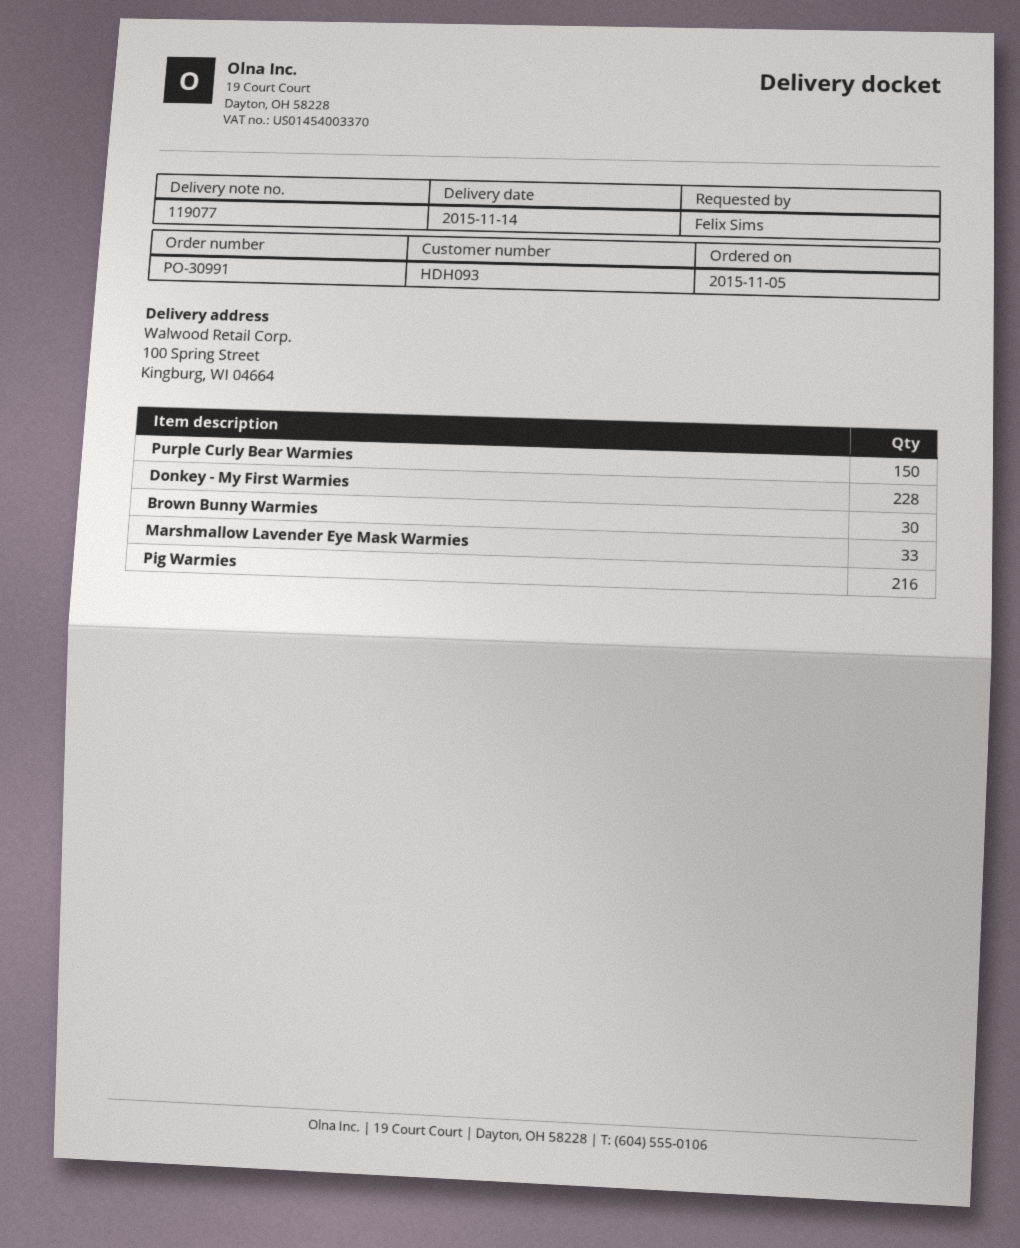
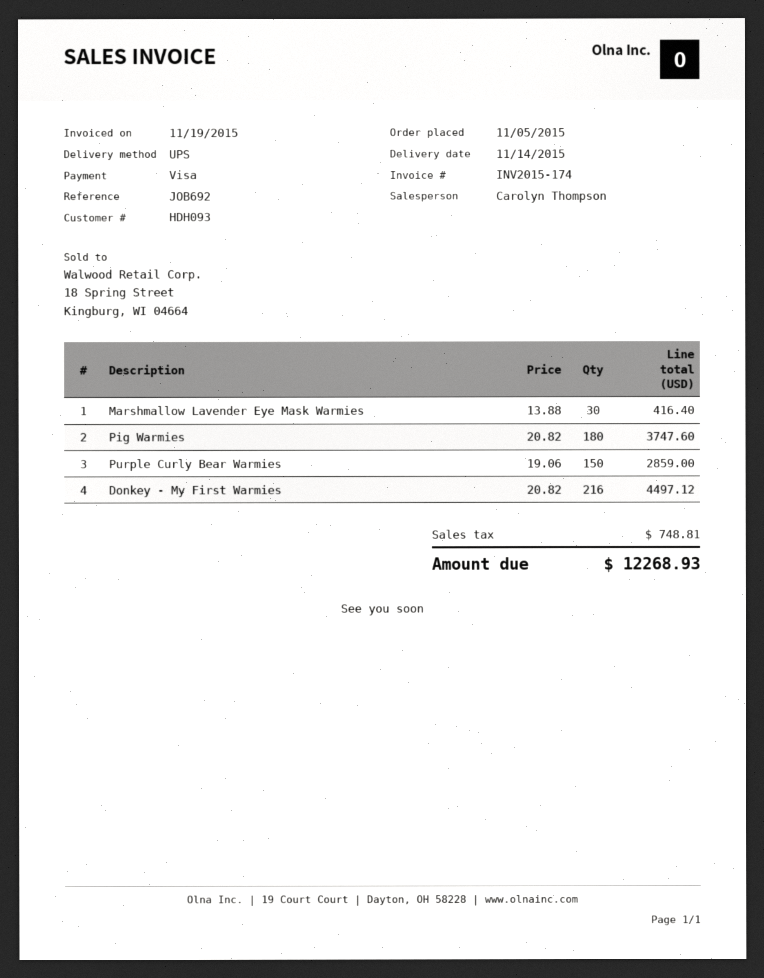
Donkey - My First Warmies: 228 -> 216
Brown Bunny Warmies: 30 -> none
Marshmallow Lavender Eye Mask Warmies: 33 -> 30
Pig Warmies: 216 -> 180

